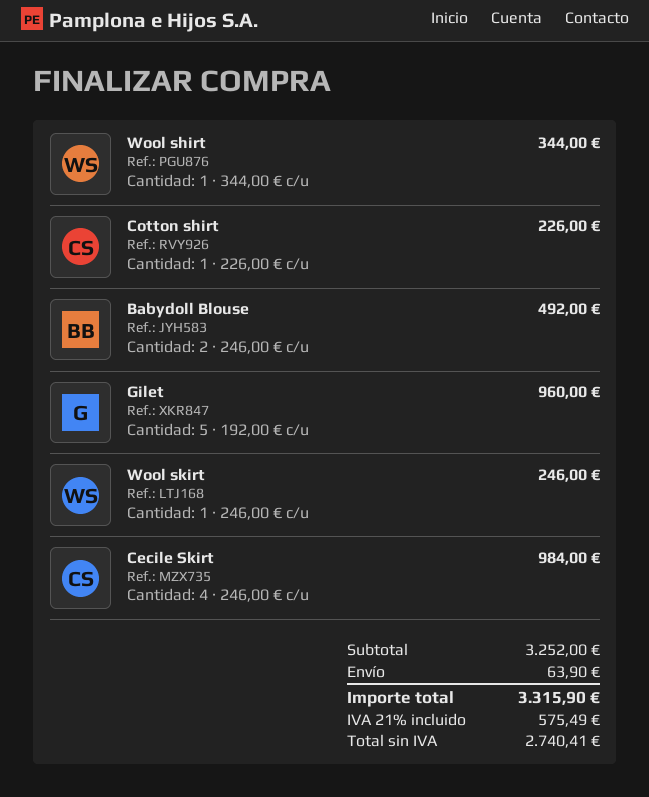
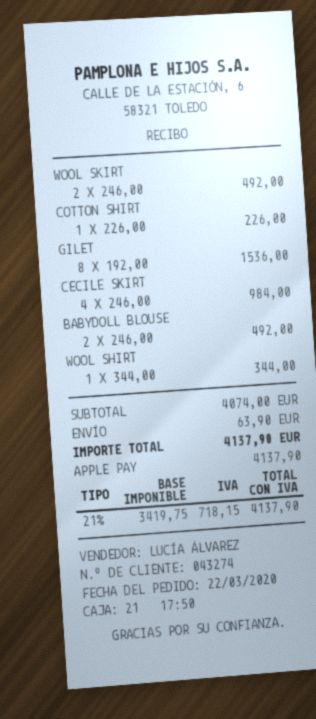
Gilet: 5 x 192.00 = 960.00 -> 8 x 192.00 = 1536.00
Wool skirt: 1 x 246.00 = 246.00 -> 2 x 246.00 = 492.00
subtotal: 3252.00 -> 4074.00
net: 2740.41 -> 3419.75
tax: 21% = 575.49 -> 21% = 718.15
total: 3315.90 -> 4137.90

